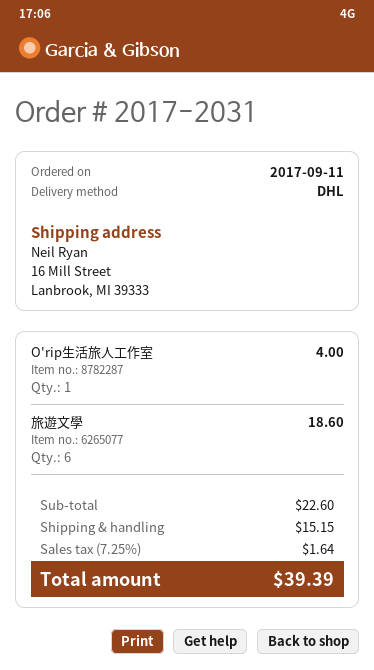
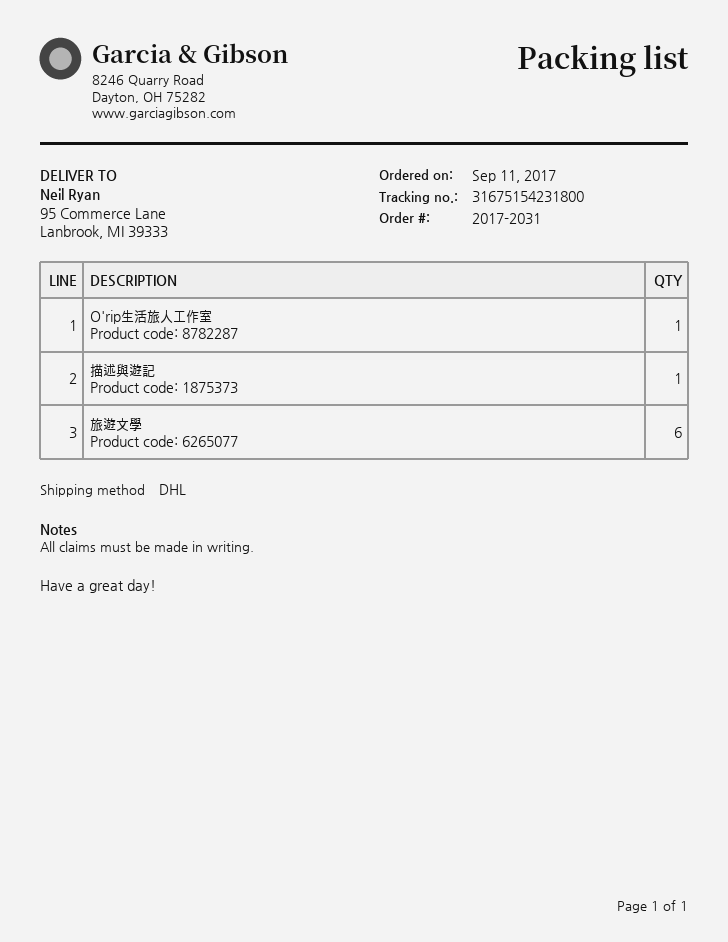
ship to: 16 Mill Street, Lanbrook, MI 39333 -> 95 Commerce Lane, Lanbrook, MI 39333
描述與遊記: none -> 1

